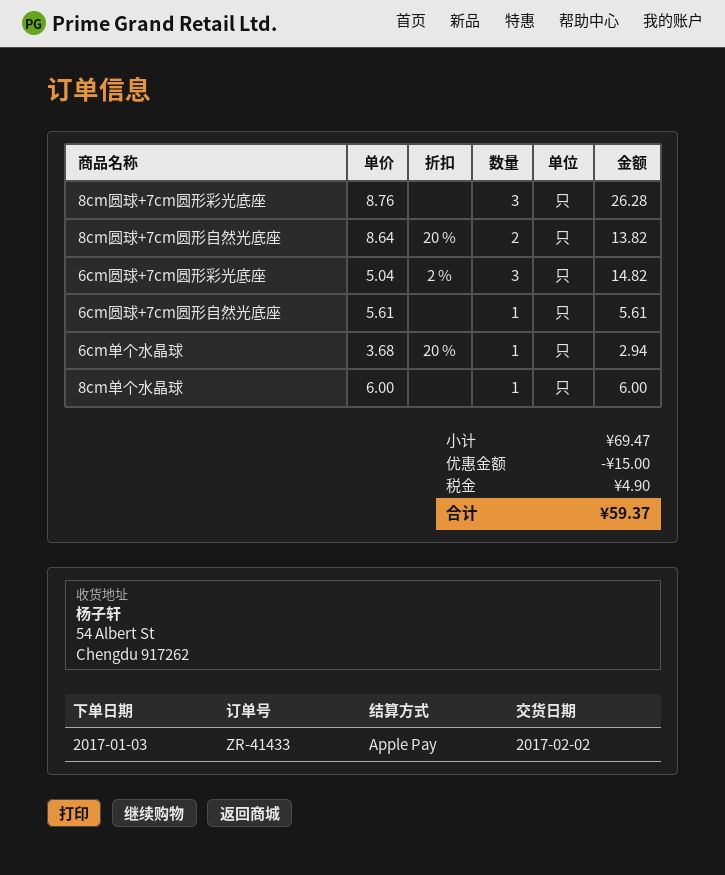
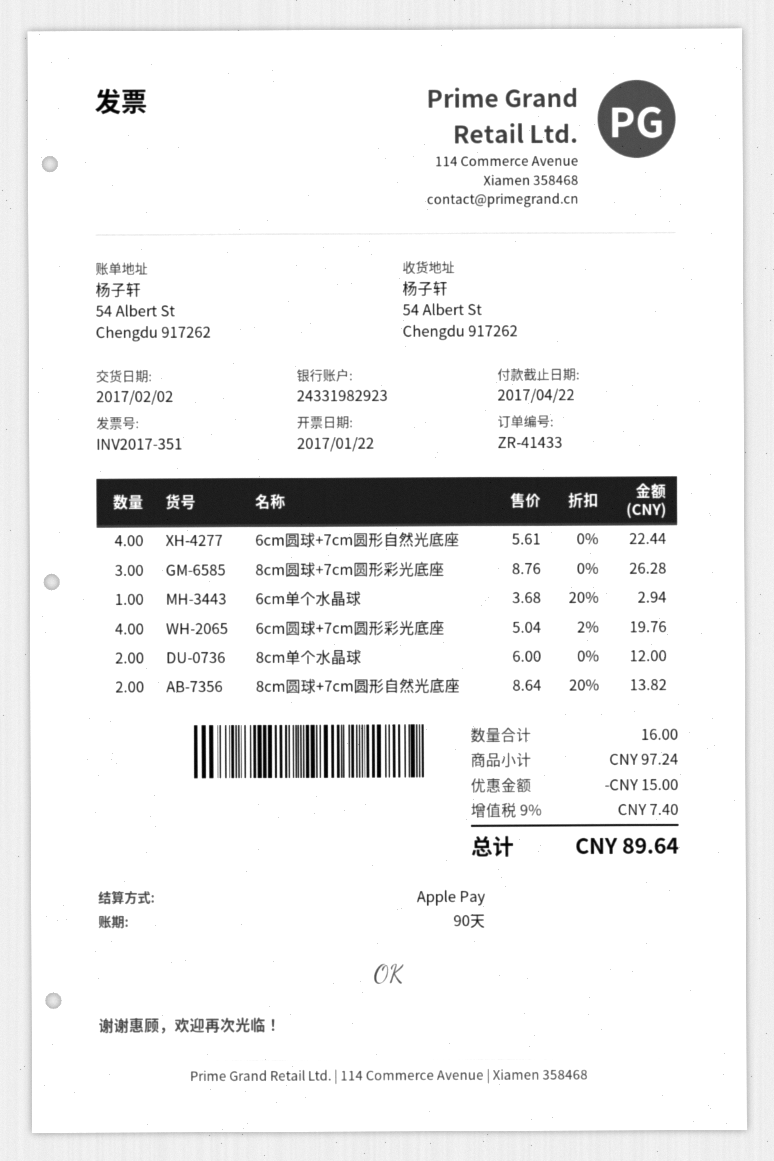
6cm圆球+7cm圆形彩光底座: 3 x 5.04 - 2% = 14.82 -> 4 x 5.04 - 2% = 19.76
6cm圆球+7cm圆形自然光底座: 1 x 5.61 = 5.61 -> 4 x 5.61 = 22.44
8cm单个水晶球: 1 x 6.00 = 6.00 -> 2 x 6.00 = 12.00
subtotal: 69.47 -> 97.24
tax: 4.90 -> 7.40
total: 59.37 -> 89.64

